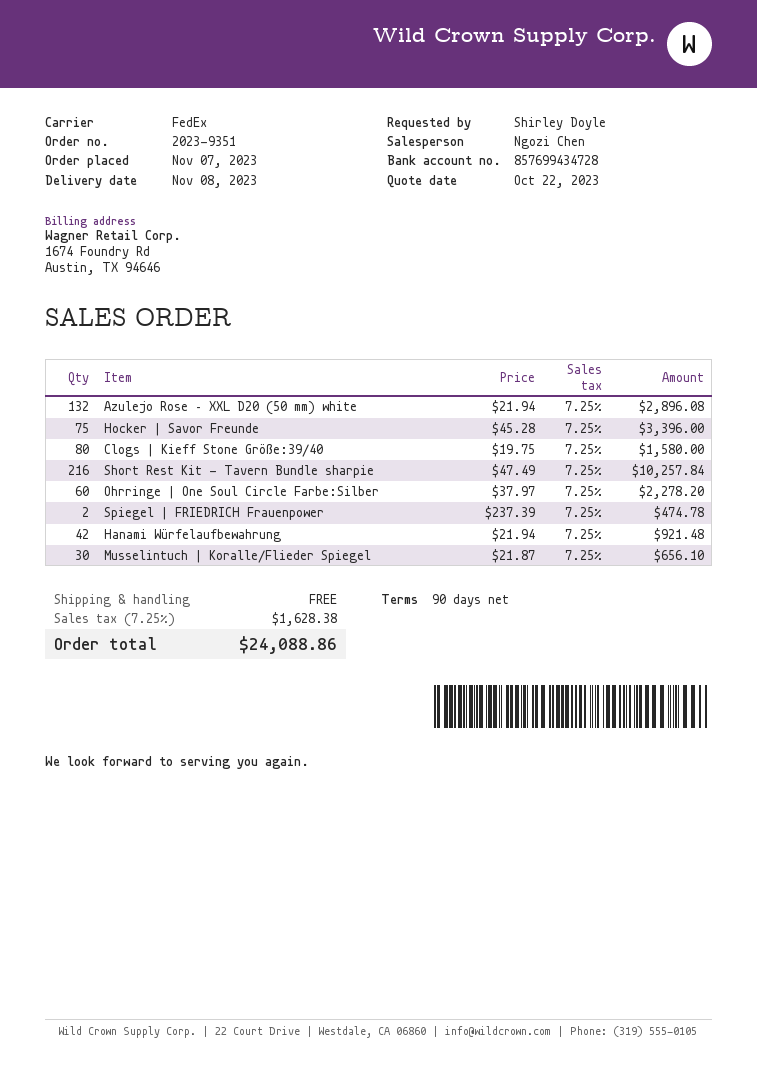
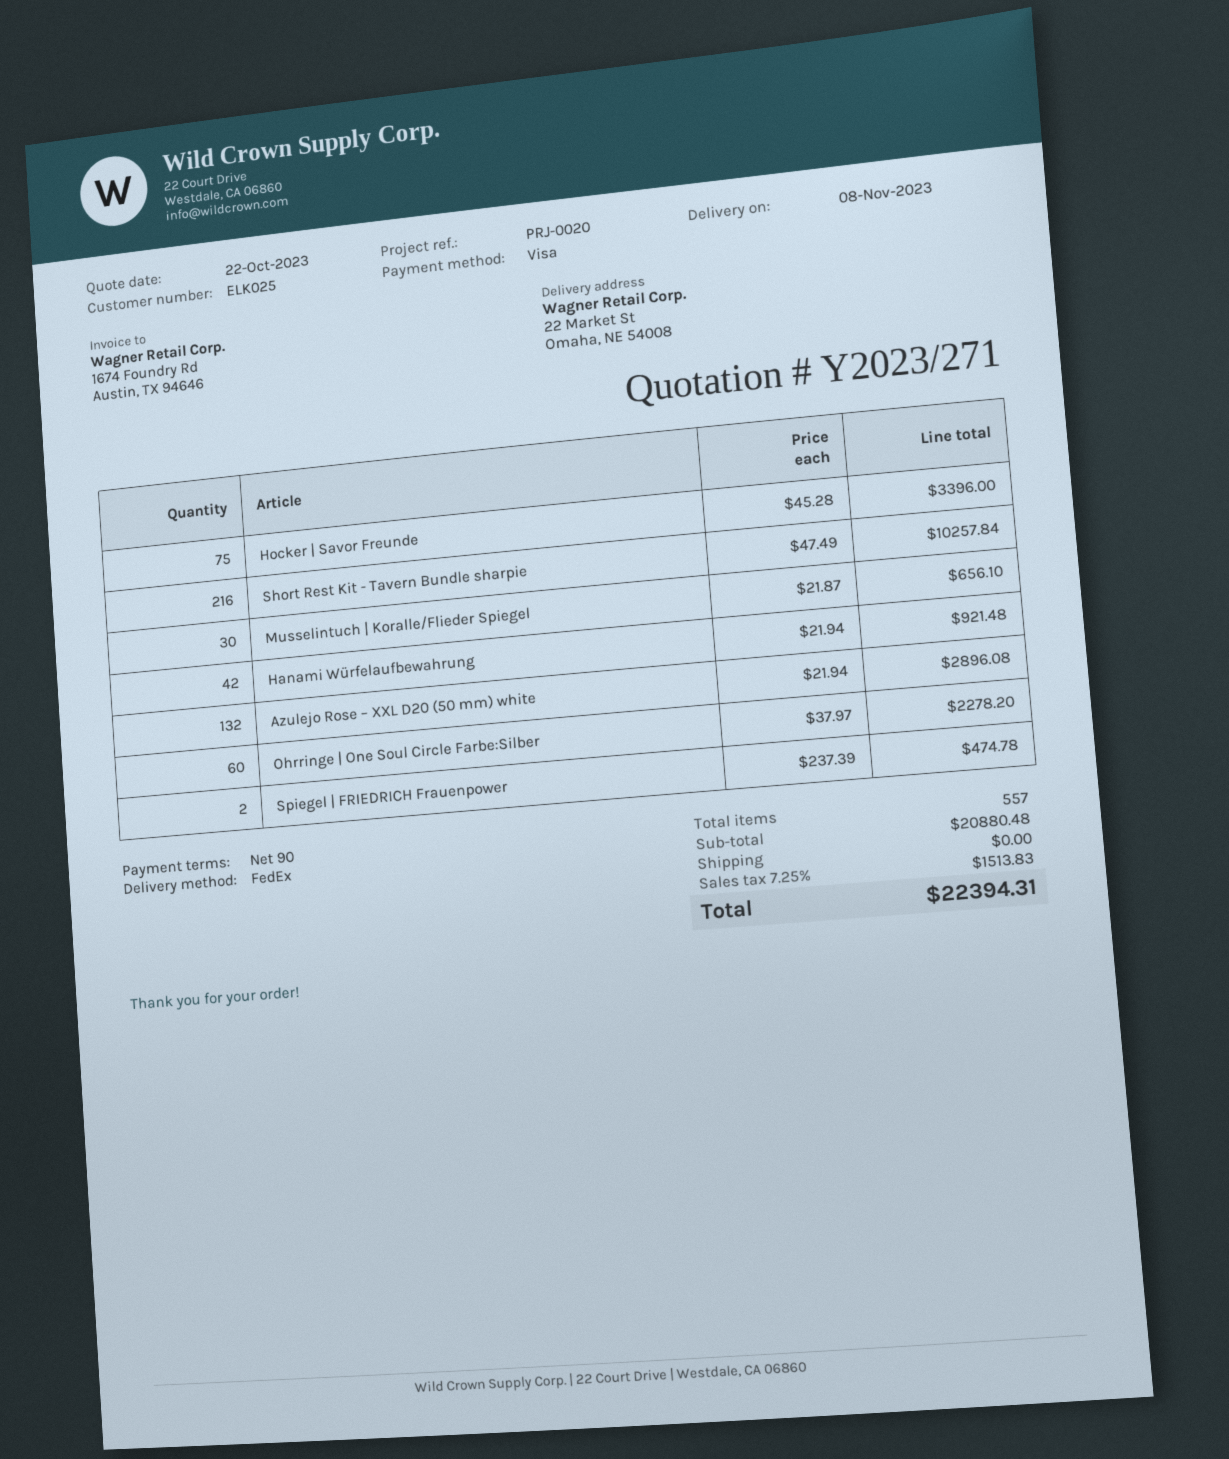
Clogs | Kieff Stone Größe:39/40: 80 x 19.75 = 1580.00 -> none
tax: 7.25% = 1628.38 -> 7.25% = 1513.83
total: 24088.86 -> 22394.31

